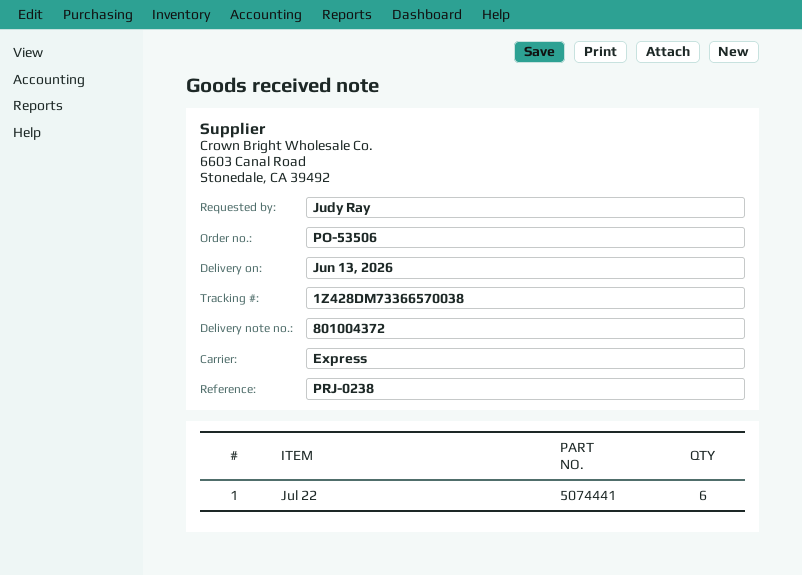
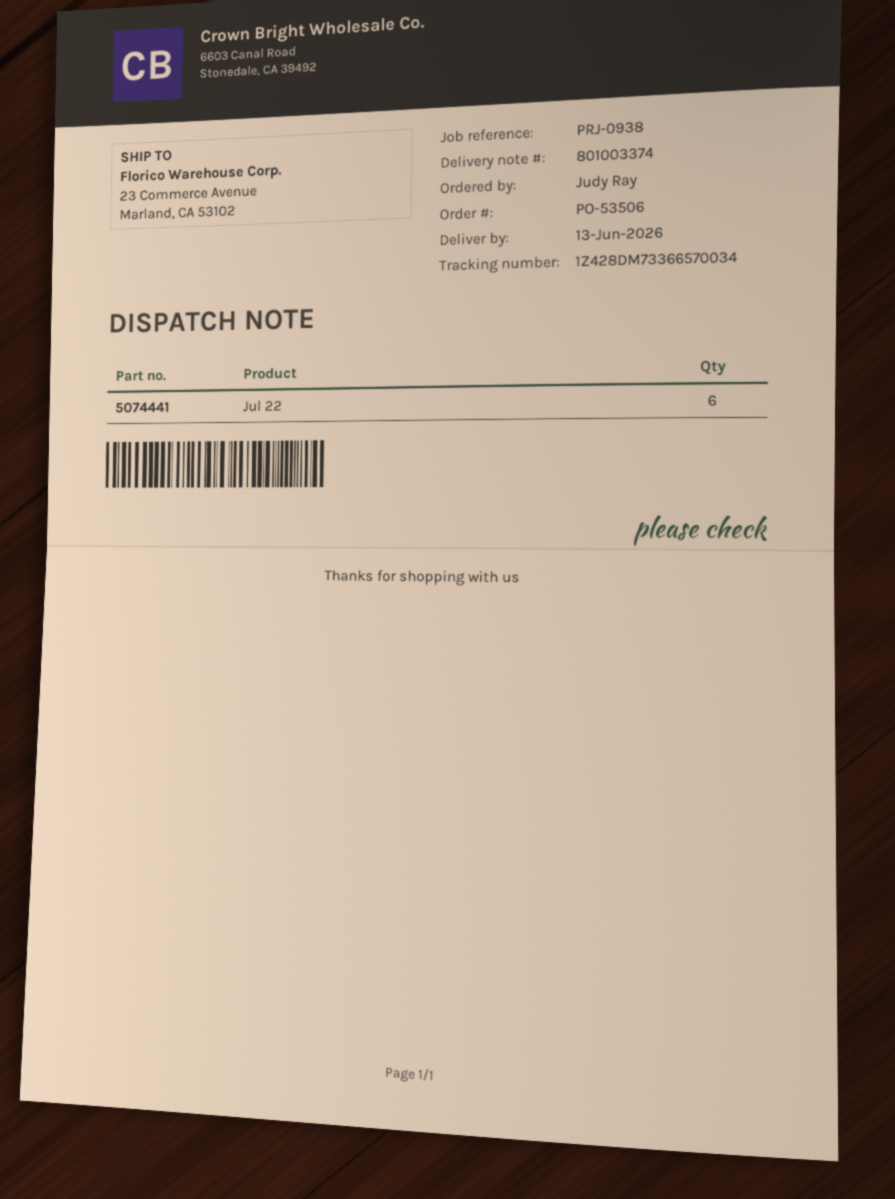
delivery note number: 801004372 -> 801003374
reference: PRJ-0238 -> PRJ-0938
tracking number: 1Z428DM73366570038 -> 1Z428DM73366570034

